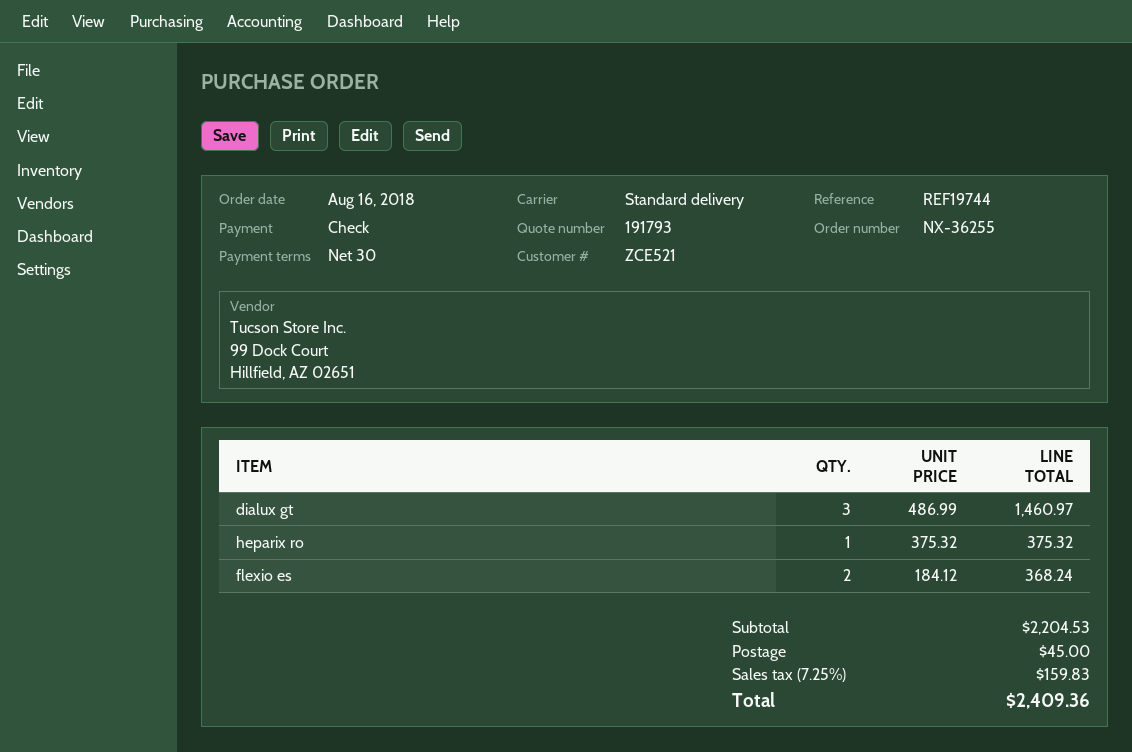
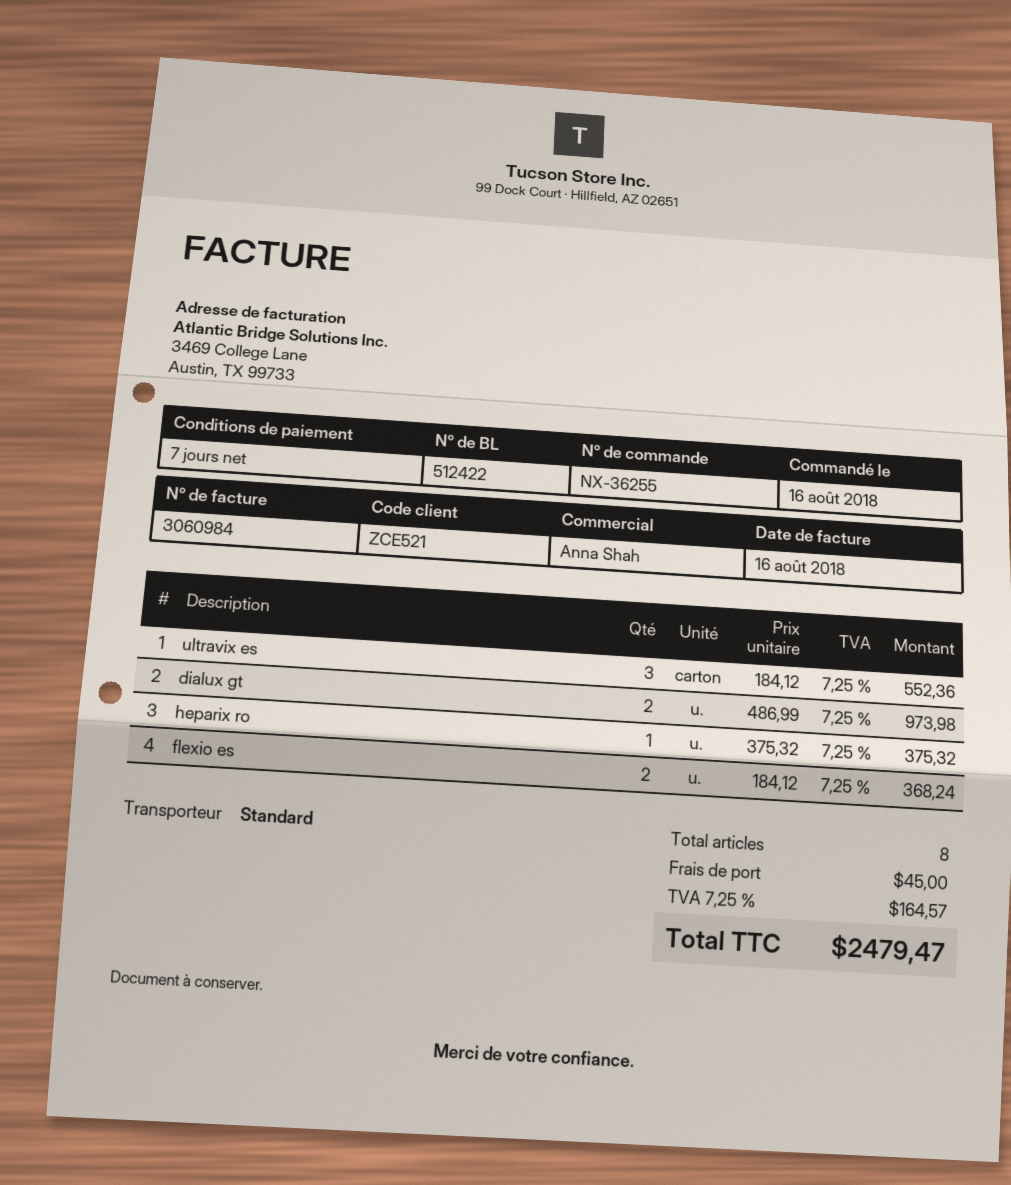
payment terms: 30 days -> 7 days
dialux gt: 3 x 486.99 = 1460.97 -> 2 x 486.99 = 973.98
ultravix es: none -> 3 x 184.12 = 552.36
tax: 7.25% = 159.83 -> 7.25% = 164.57
total: 2409.36 -> 2479.47

